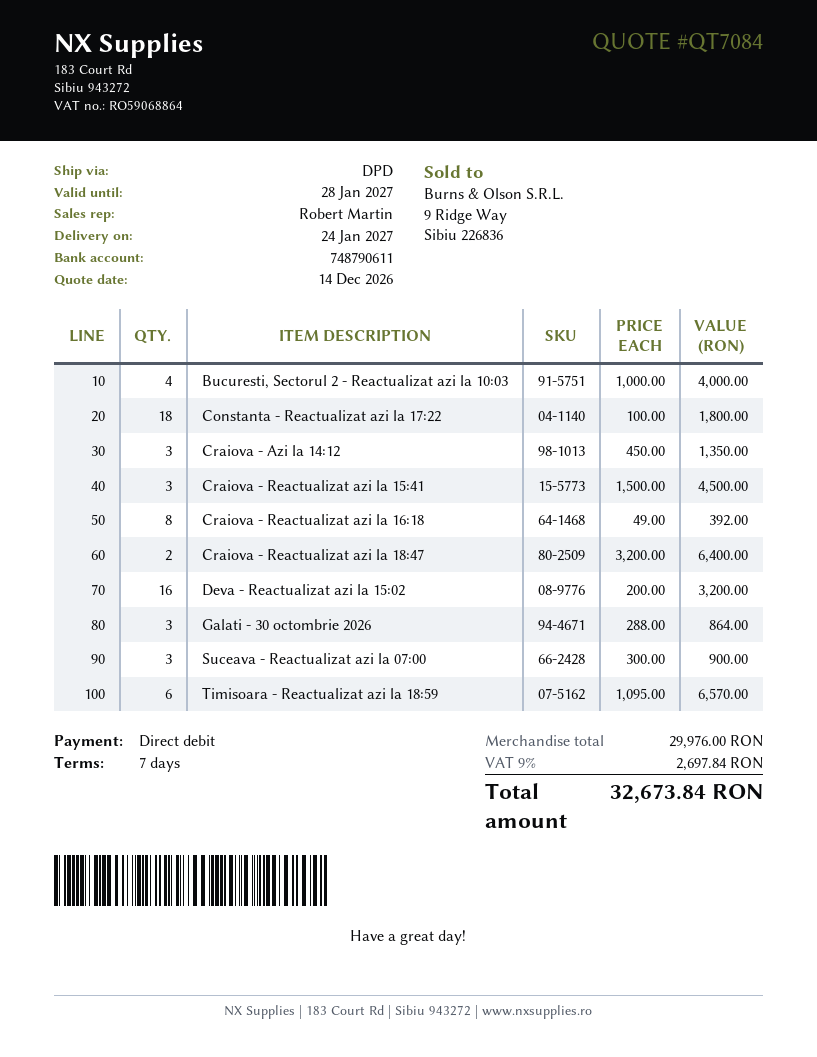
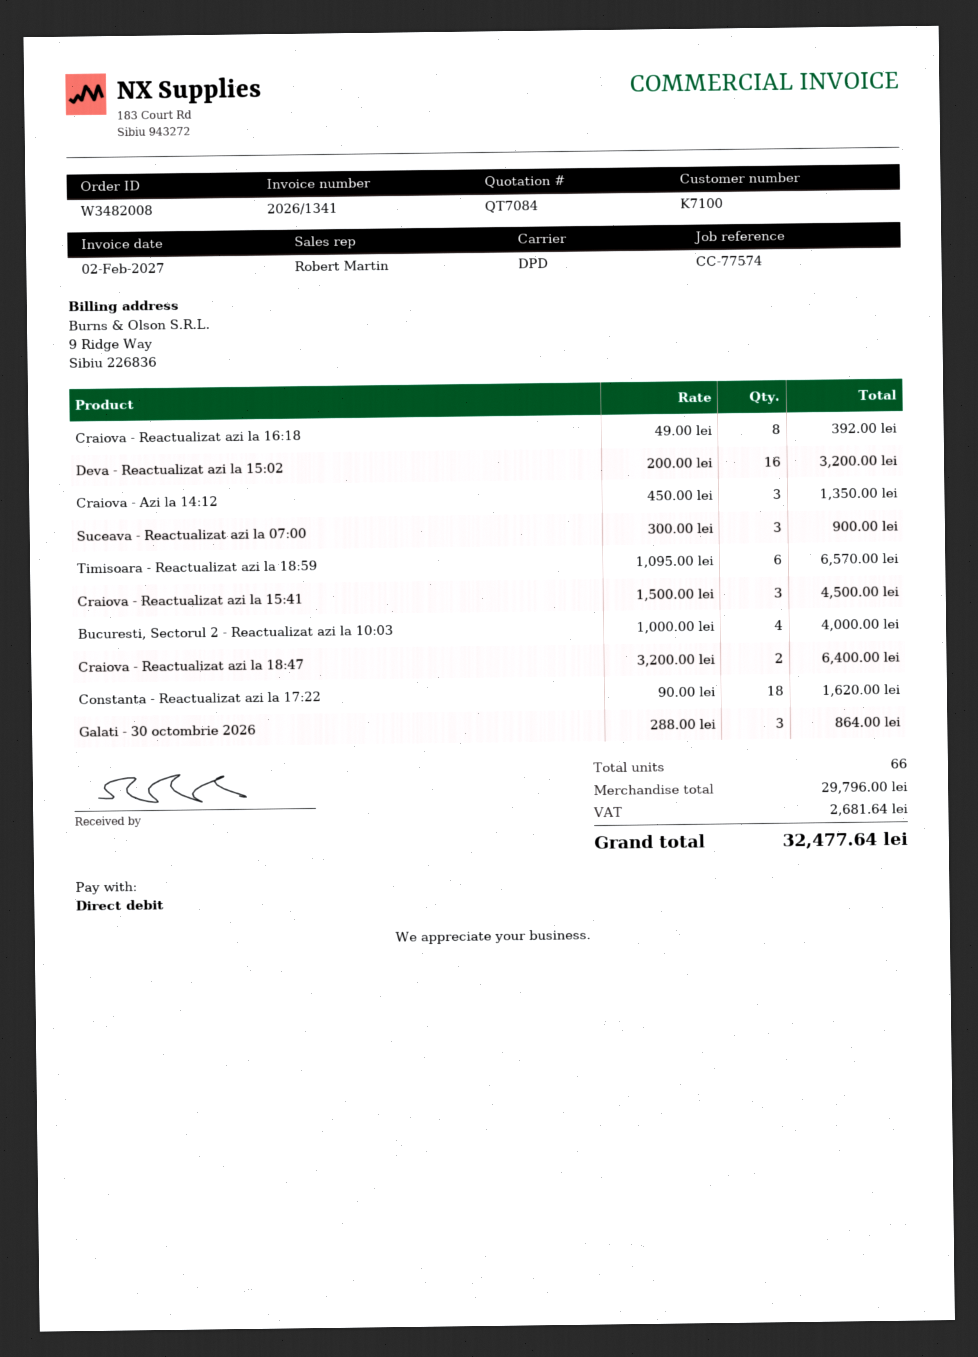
Constanta - Reactualizat azi la 17:22: 18 x 100.00 = 1800.00 -> 18 x 90.00 = 1620.00
subtotal: 29976.00 -> 29796.00
tax: 2697.84 -> 2681.64
total: 32673.84 -> 32477.64

